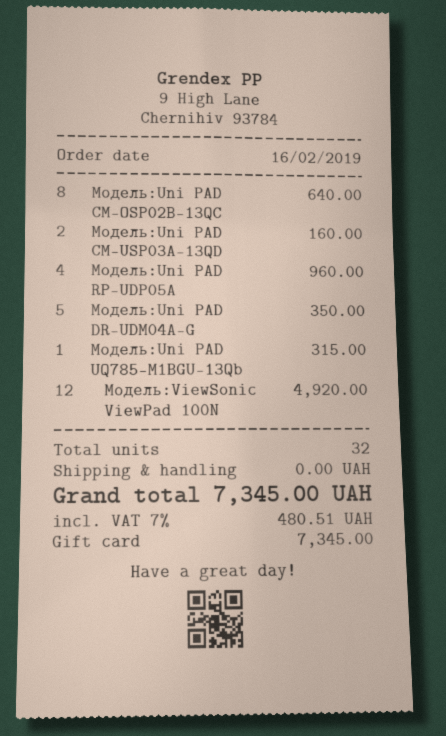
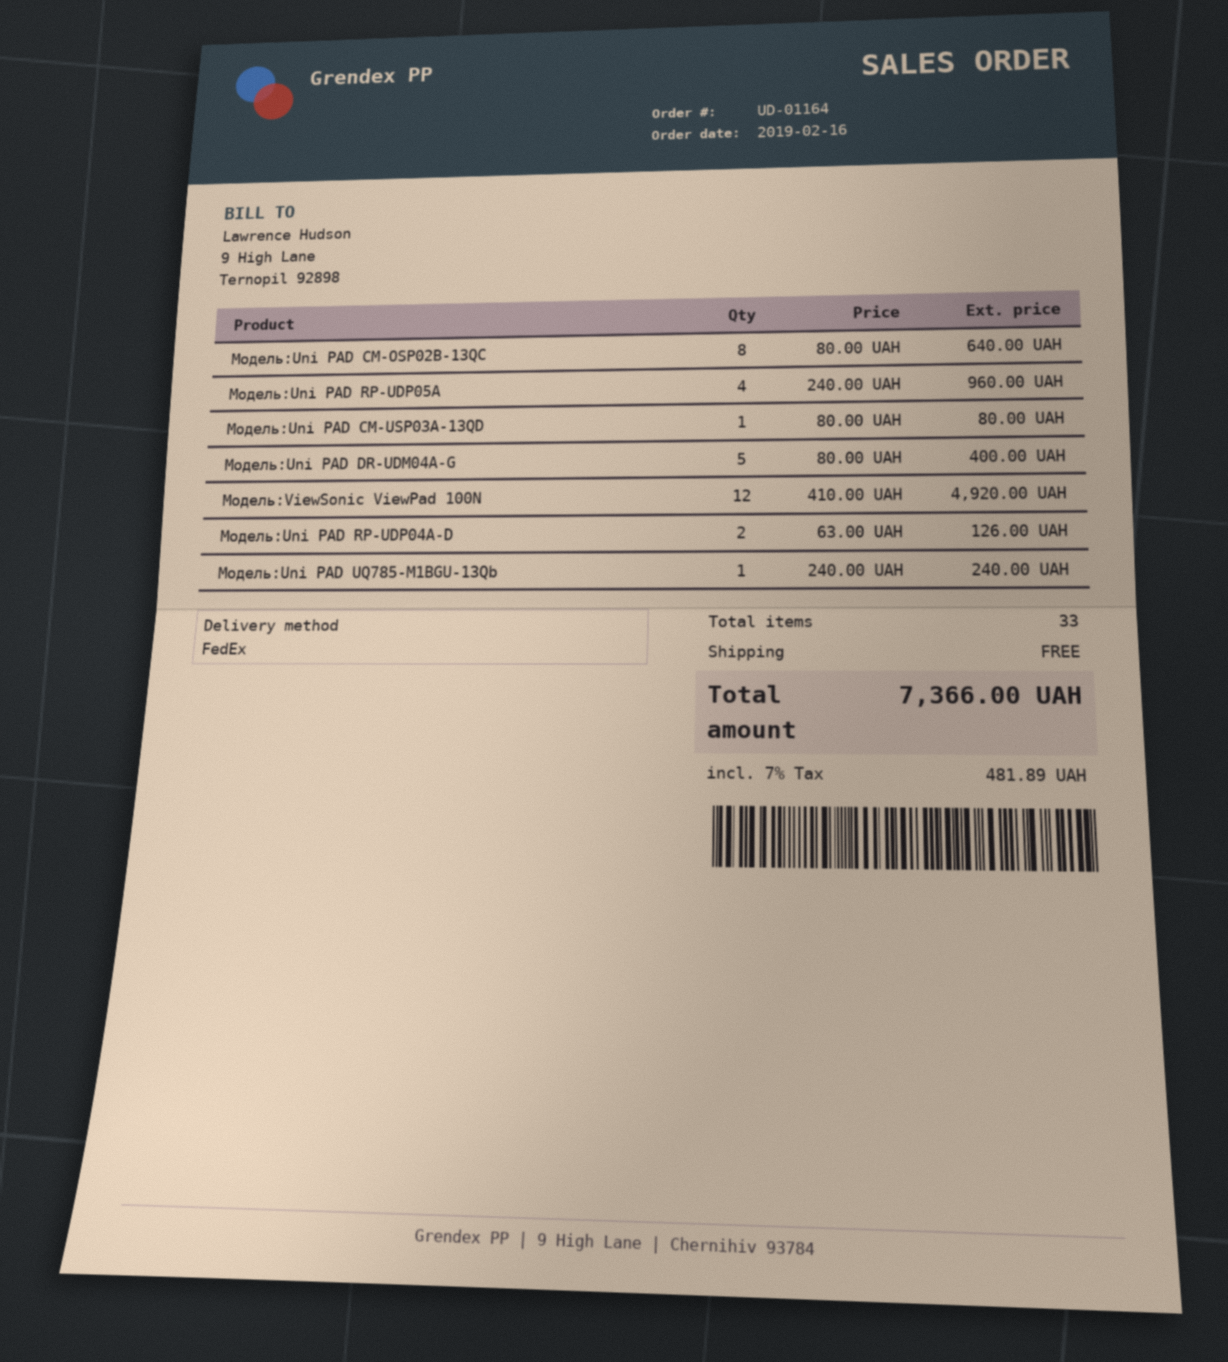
Модель:Uni PAD CM-USP03A-13QD: 2 for 160.00 -> 1 for 80.00
Модель:Uni PAD DR-UDM04A-G: 5 for 350.00 -> 5 for 400.00
Модель:Uni PAD UQ785-M1BGU-13Qb: 1 for 315.00 -> 1 for 240.00
Модель:Uni PAD RP-UDP04A-D: none -> 2 for 126.00
total quantity: 32 -> 33
tax: 7% = 480.51 -> 7% = 481.89
total: 7345.00 -> 7366.00

